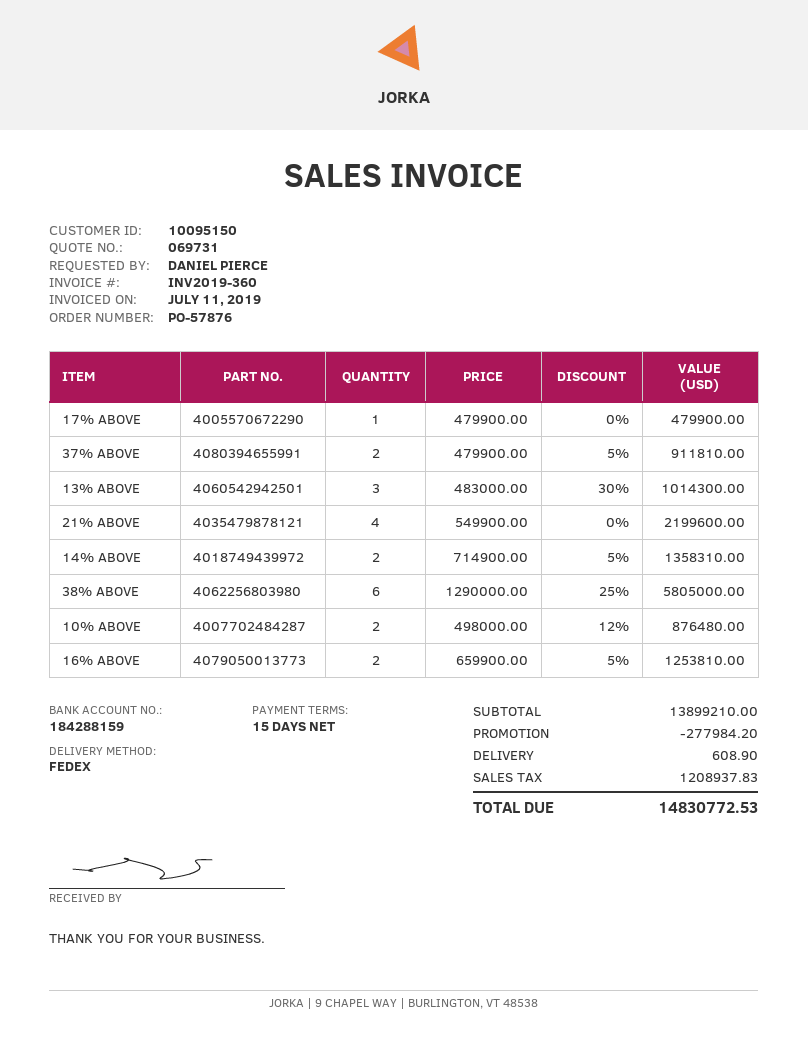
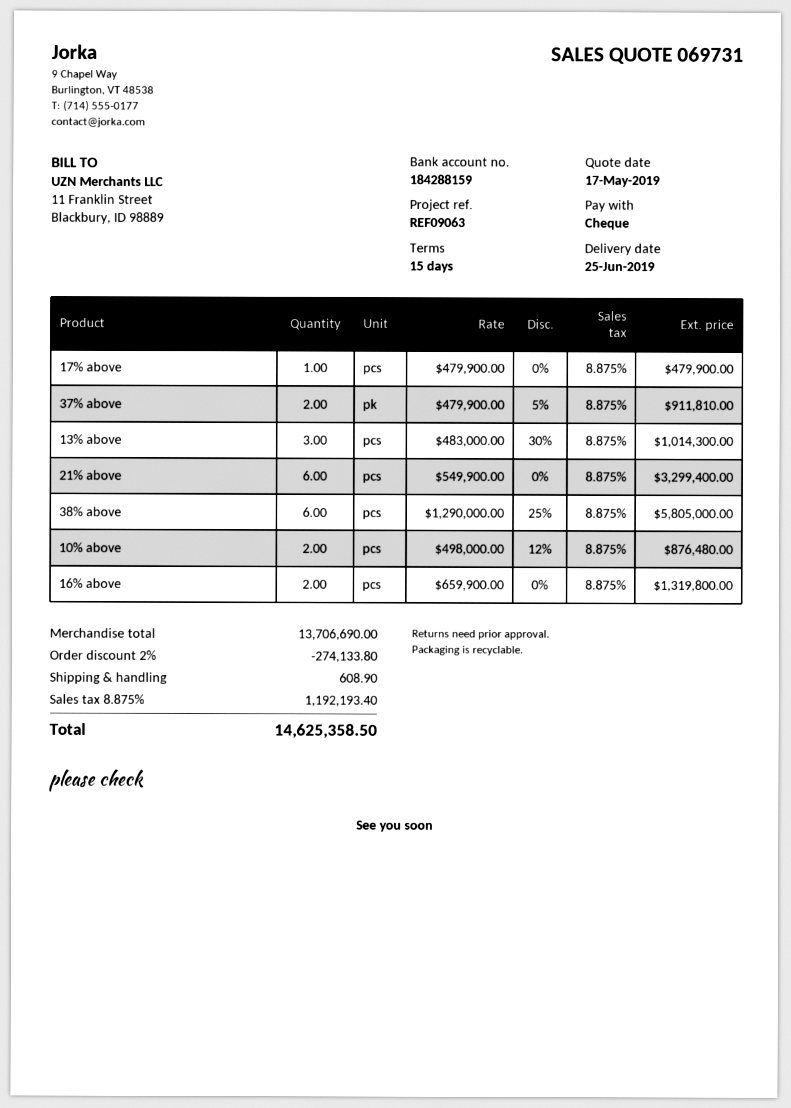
21% ABOVE: 4 x 549900.00 = 2199600.00 -> 6 x 549900.00 = 3299400.00
14% ABOVE: 2 x 714900.00 - 5% = 1358310.00 -> none
16% ABOVE: 2 x 659900.00 - 5% = 1253810.00 -> 2 x 659900.00 = 1319800.00
subtotal: 13899210.00 -> 13706690.00
discount: 277984.20 -> 274133.80
tax: 1208937.83 -> 1192193.40
total: 14830772.53 -> 14625358.50

